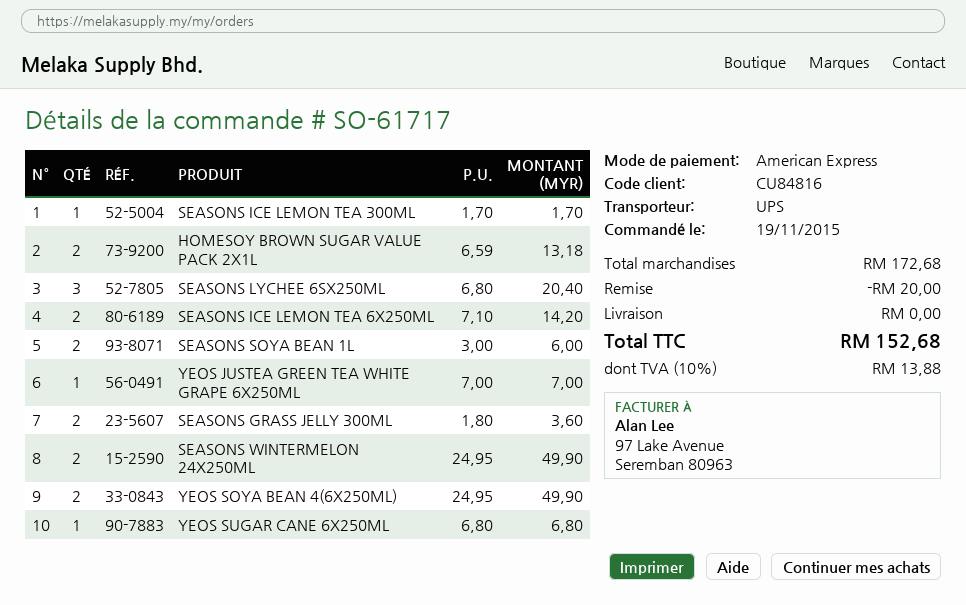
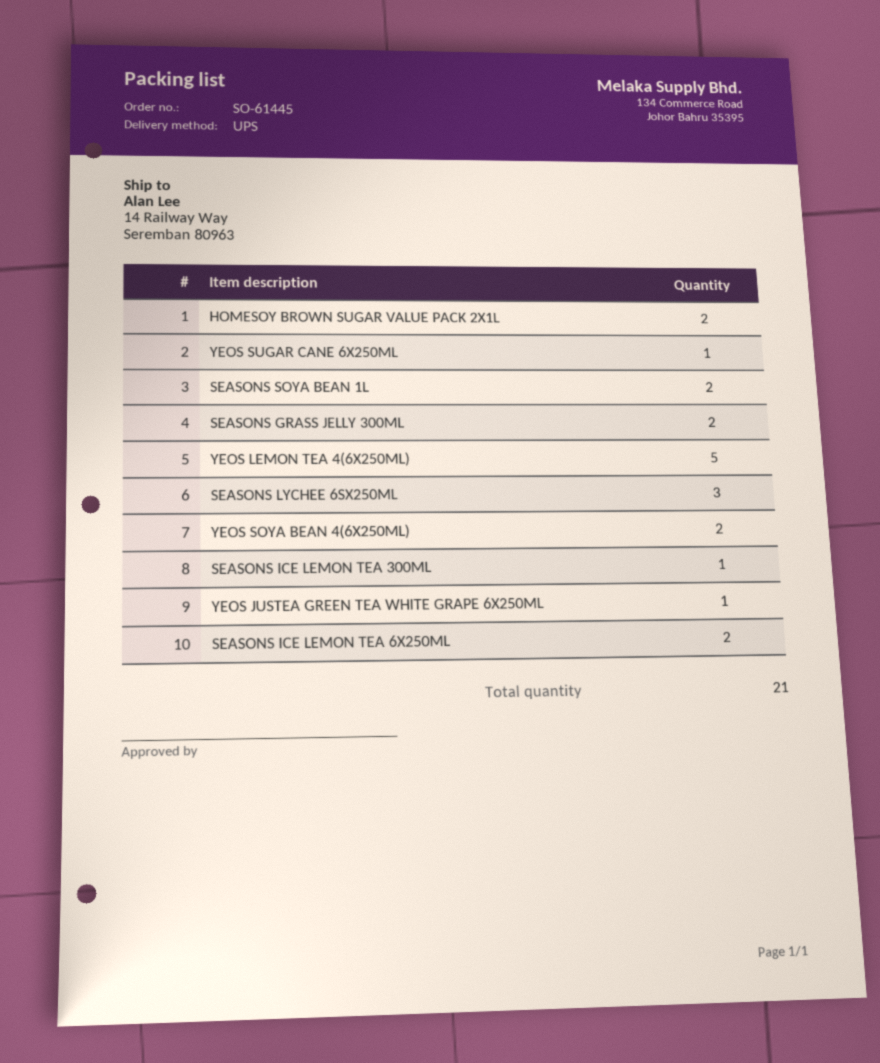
order number: SO-61717 -> SO-61445
SEASONS WINTERMELON 24X250ML: 2 -> none
YEOS LEMON TEA 4(6X250ML): none -> 5

